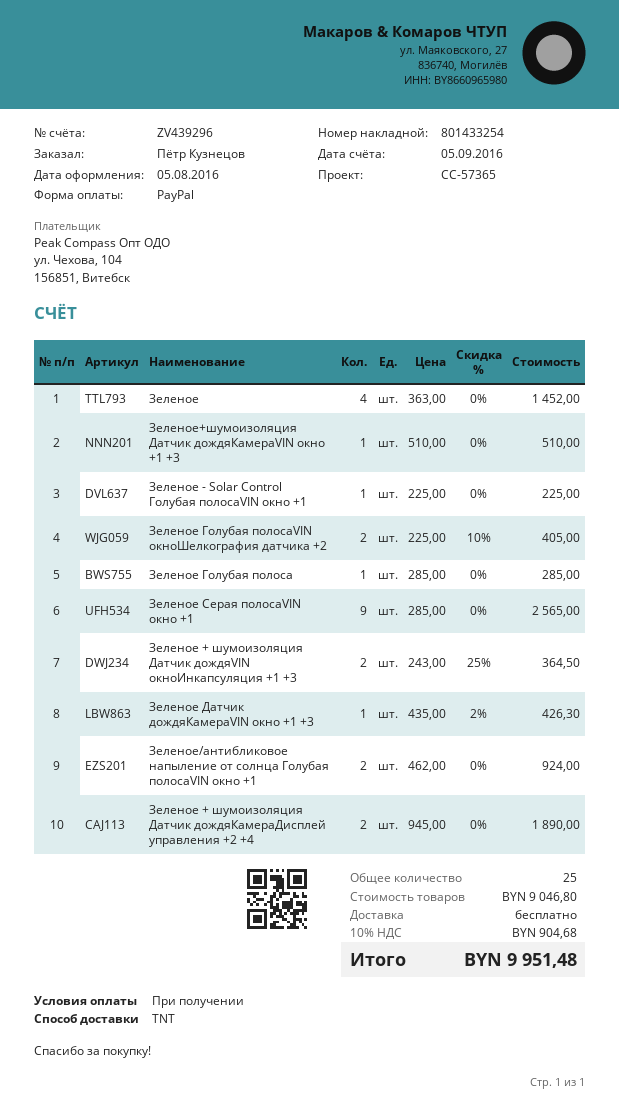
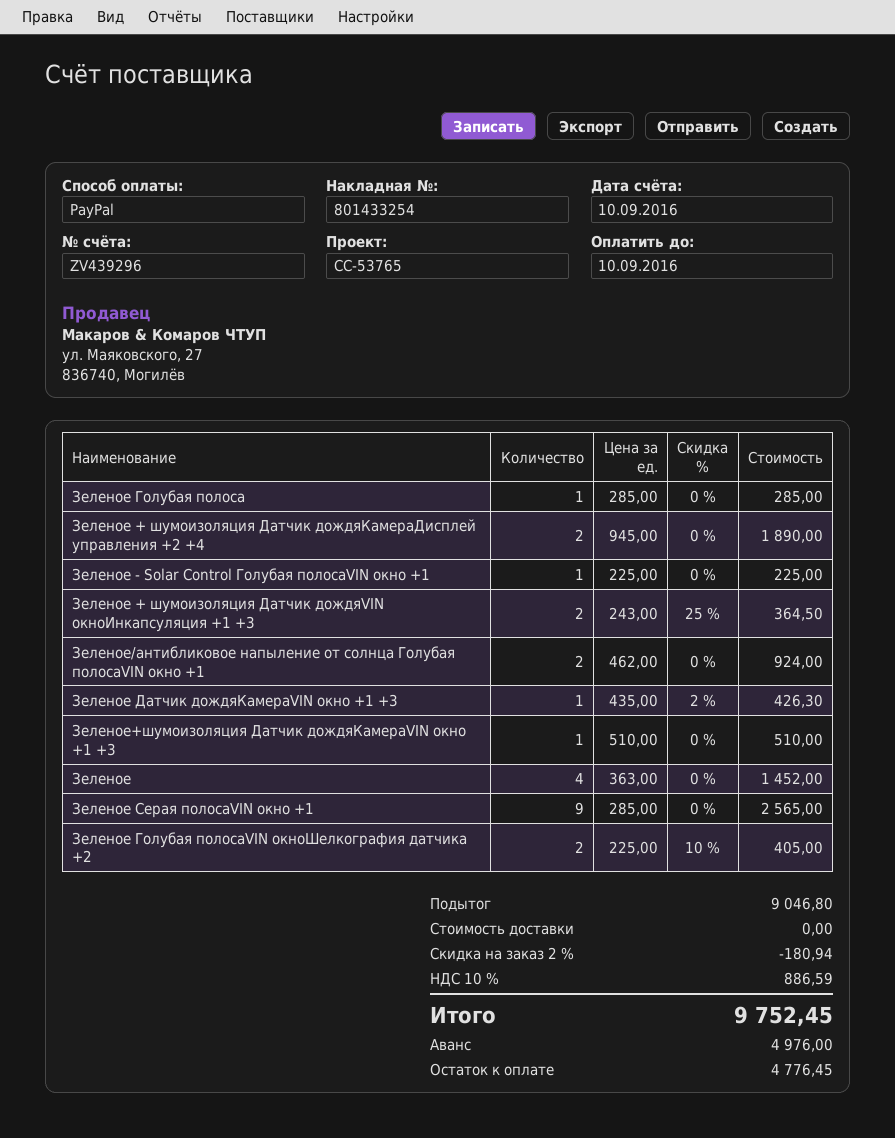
invoice date: 2016-09-05 -> 2016-09-10
reference: CC-57365 -> CC-53765
discount: none -> 2% = 180.94
tax: 10% = 904.68 -> 10% = 886.59
total: 9951.48 -> 9752.45

